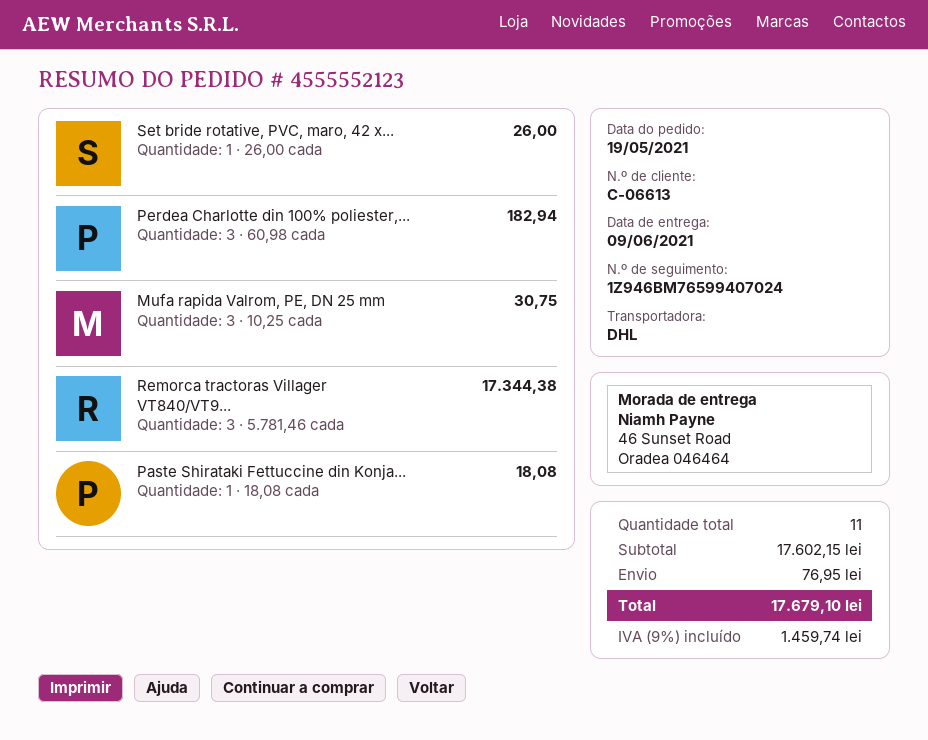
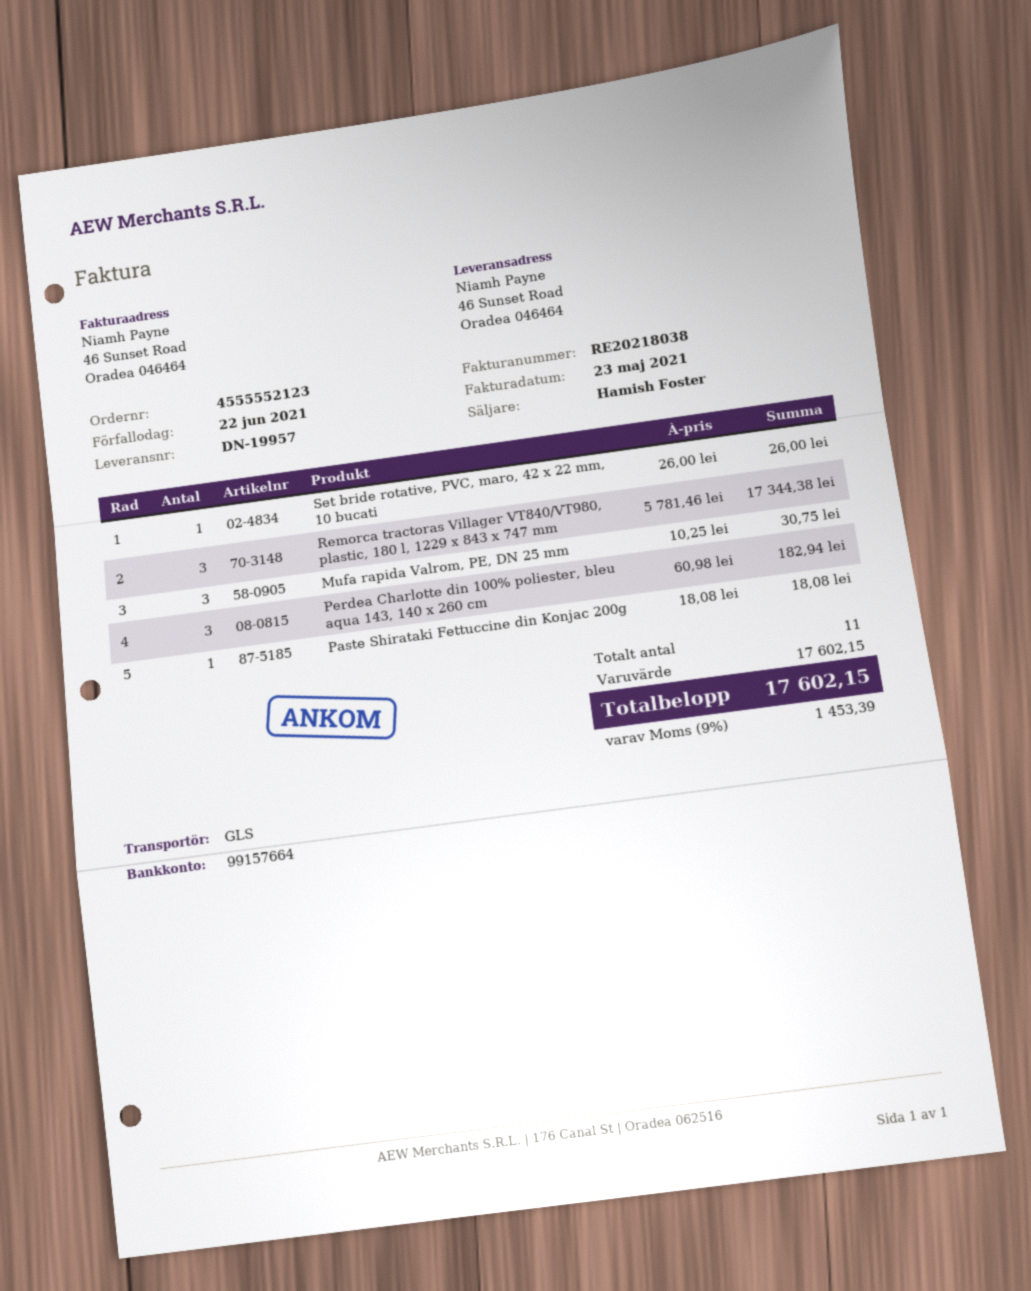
shipping method: DHL -> GLS
shipping: 76.95 -> none
tax: 9% = 1459.74 -> 9% = 1453.39
total: 17679.10 -> 17602.15

